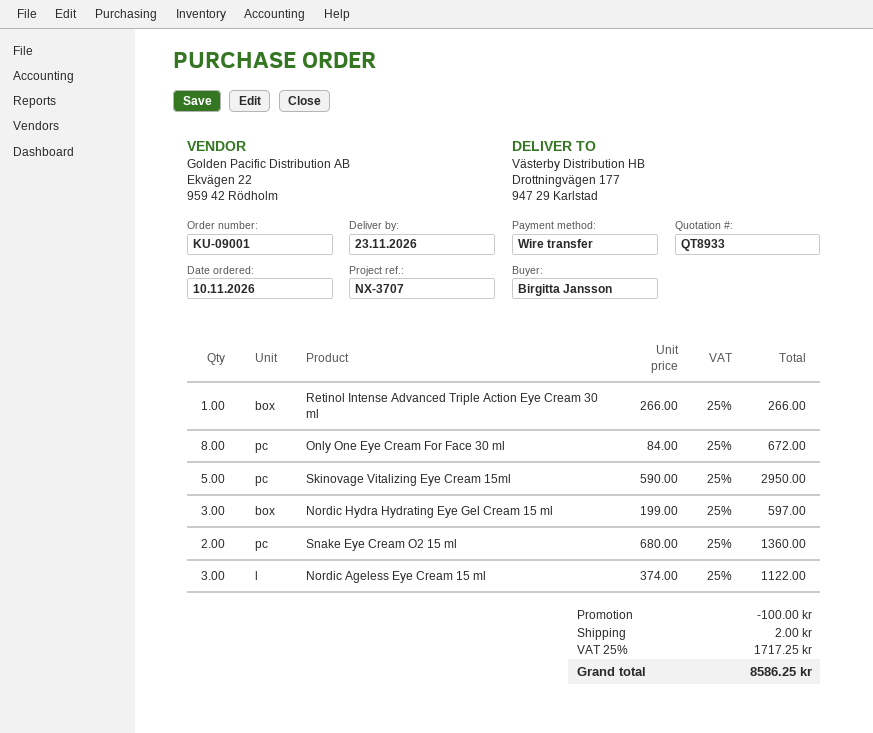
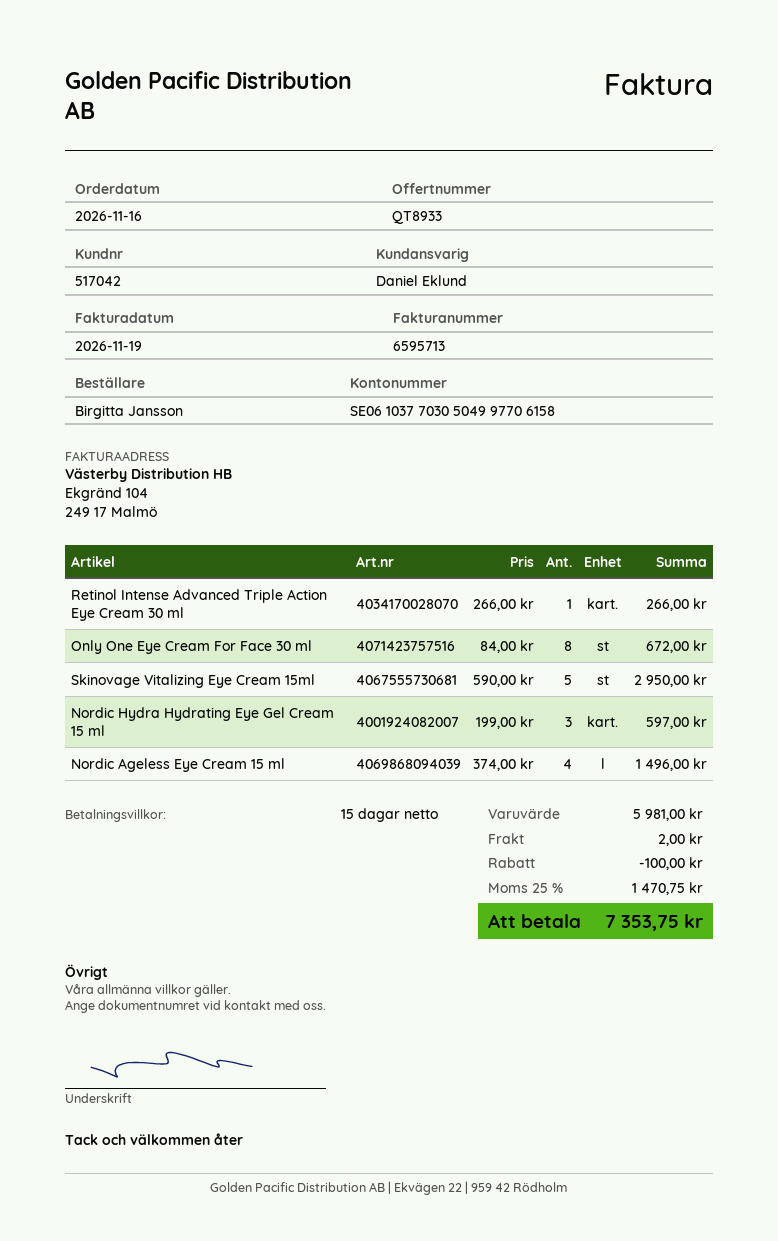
order date: 2026-11-10 -> 2026-11-16
Snake Eye Cream O2 15 ml: 2 x 680.00 = 1360.00 -> none
Nordic Ageless Eye Cream 15 ml: 3 x 374.00 = 1122.00 -> 4 x 374.00 = 1496.00
tax: 25% = 1717.25 -> 25% = 1470.75
total: 8586.25 -> 7353.75

